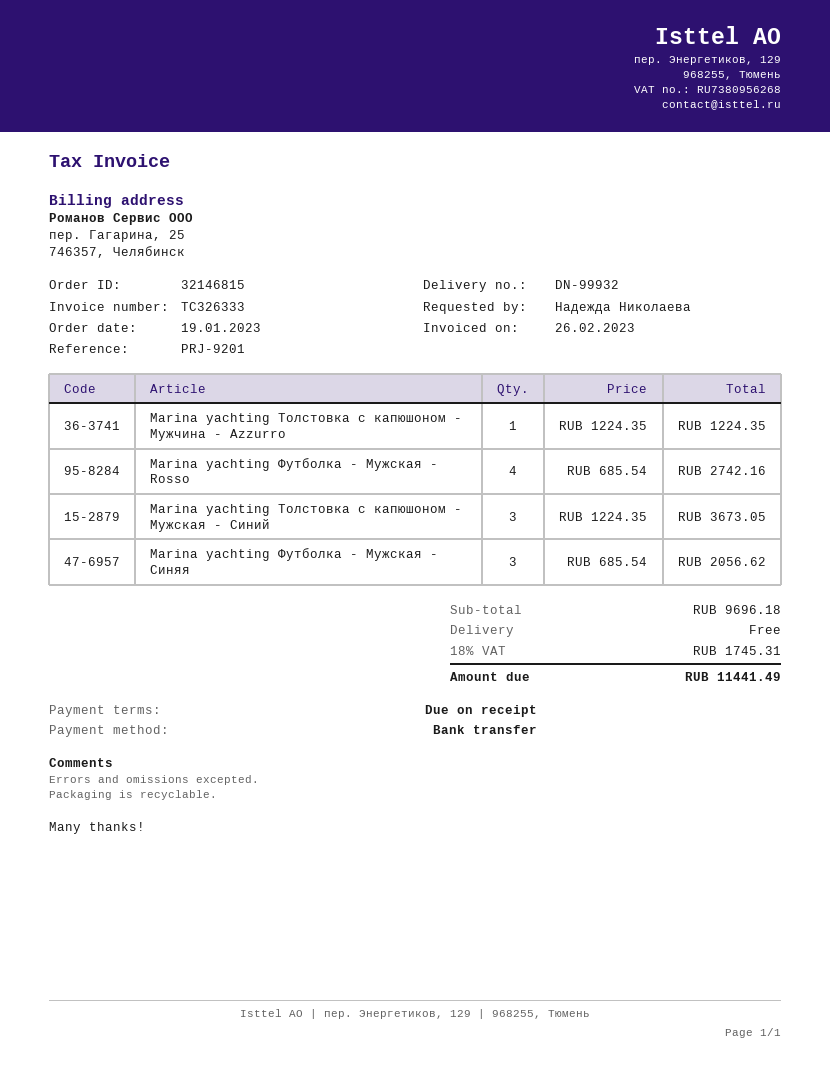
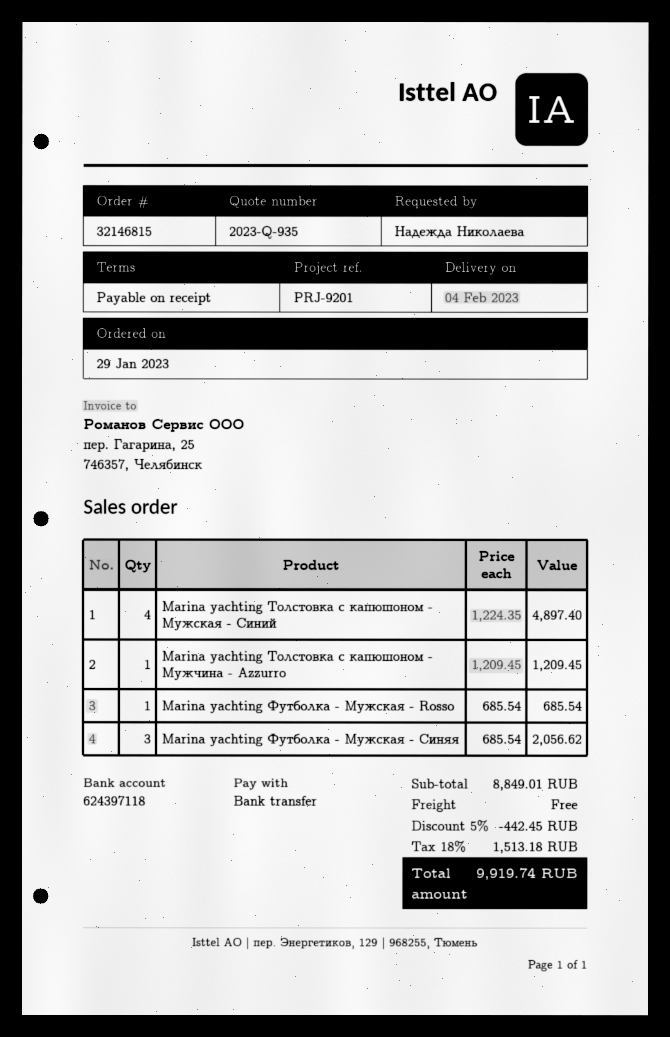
order date: 2023-01-19 -> 2023-01-29
Marina yachting Толстовка с капюшоном - Мужчина - Azzurro: 1 x 1224.35 = 1224.35 -> 1 x 1209.45 = 1209.45
Marina yachting Футболка - Мужская - Rosso: 4 x 685.54 = 2742.16 -> 1 x 685.54 = 685.54
Marina yachting Толстовка с капюшоном - Мужская - Синий: 3 x 1224.35 = 3673.05 -> 4 x 1224.35 = 4897.40
subtotal: 9696.18 -> 8849.01
discount: none -> 5% = 442.45
tax: 18% = 1745.31 -> 18% = 1513.18
total: 11441.49 -> 9919.74

